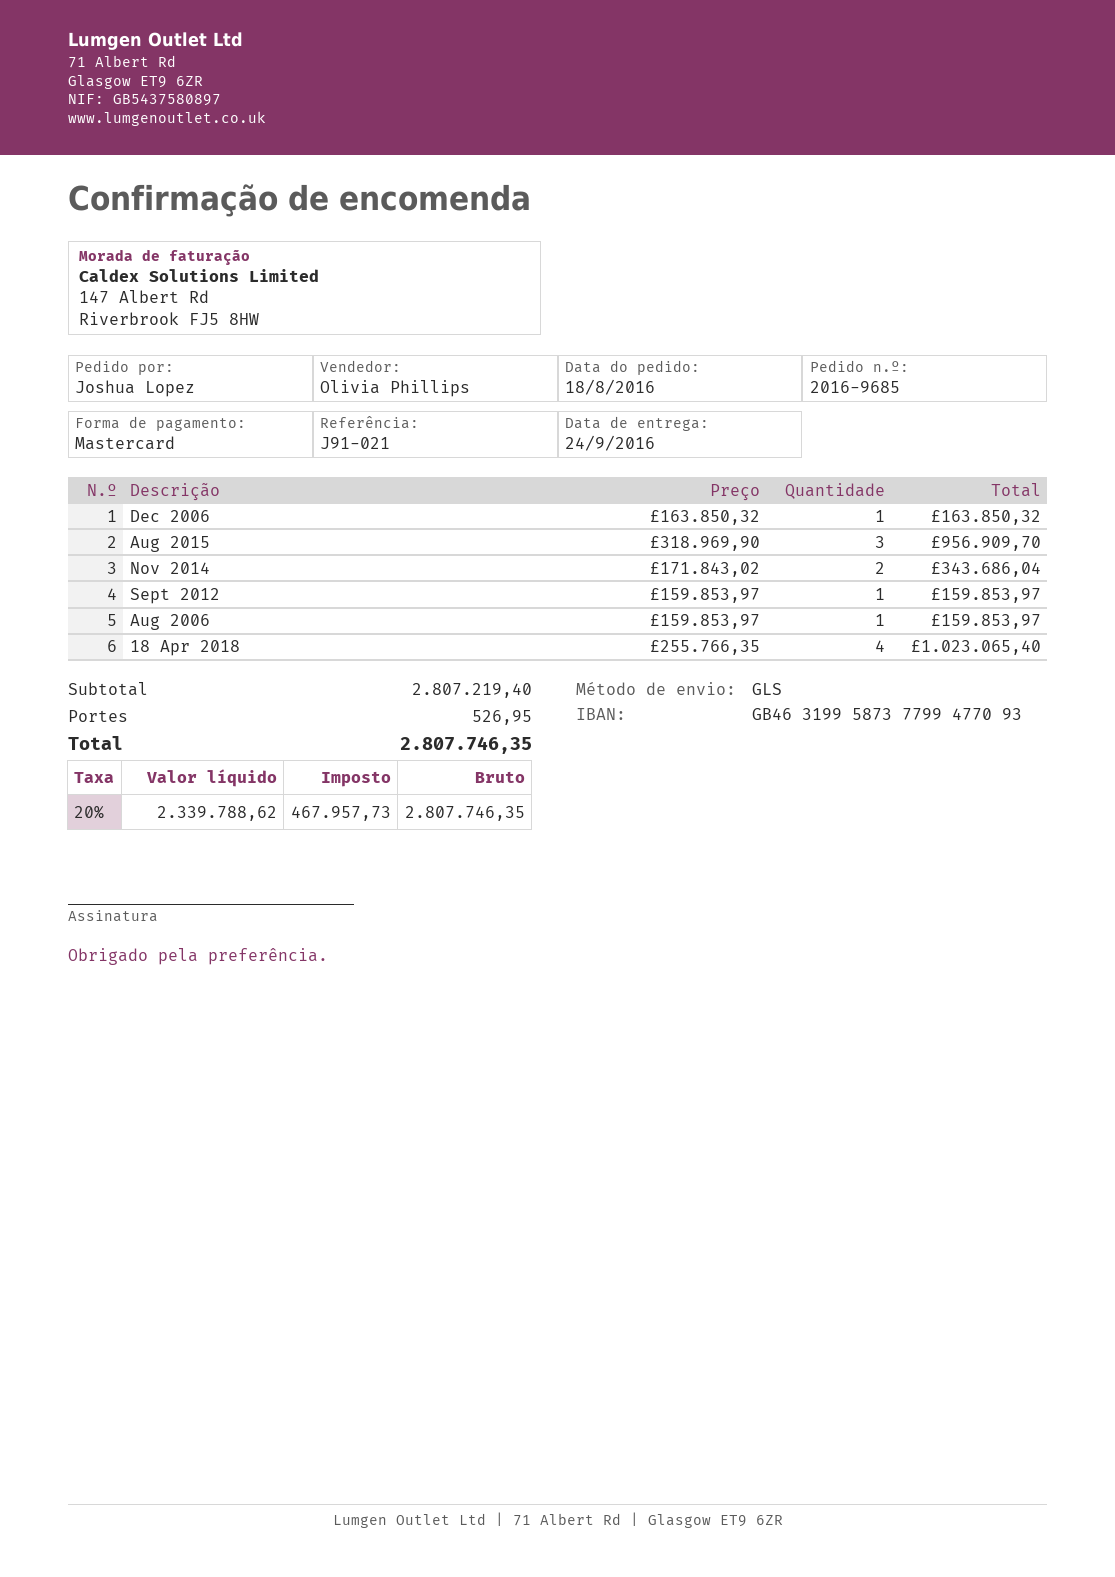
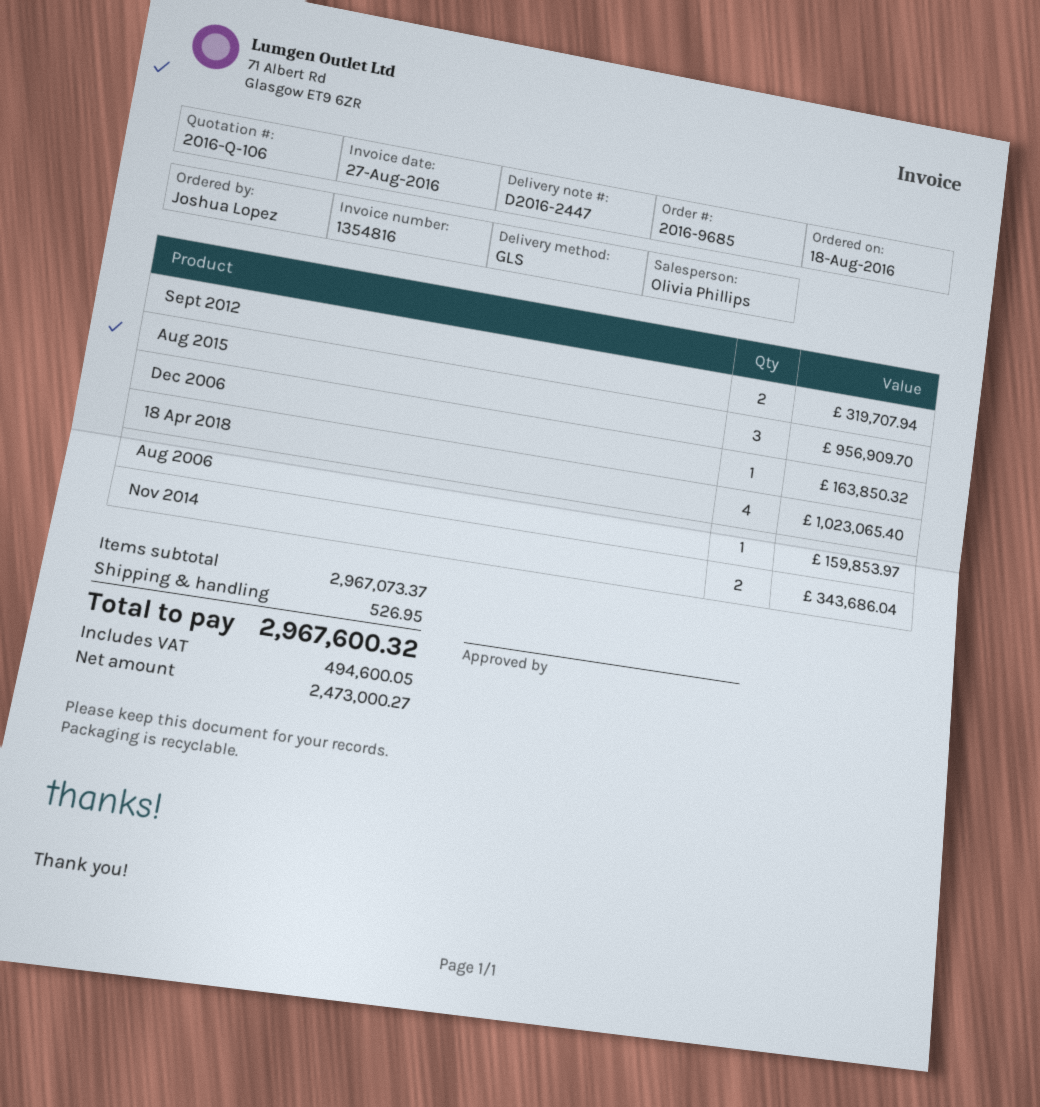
Sept 2012: 1 for 159853.97 -> 2 for 319707.94
subtotal: 2807219.40 -> 2967073.37
net: 2339788.62 -> 2473000.27
tax: 467957.73 -> 494600.05
total: 2807746.35 -> 2967600.32

